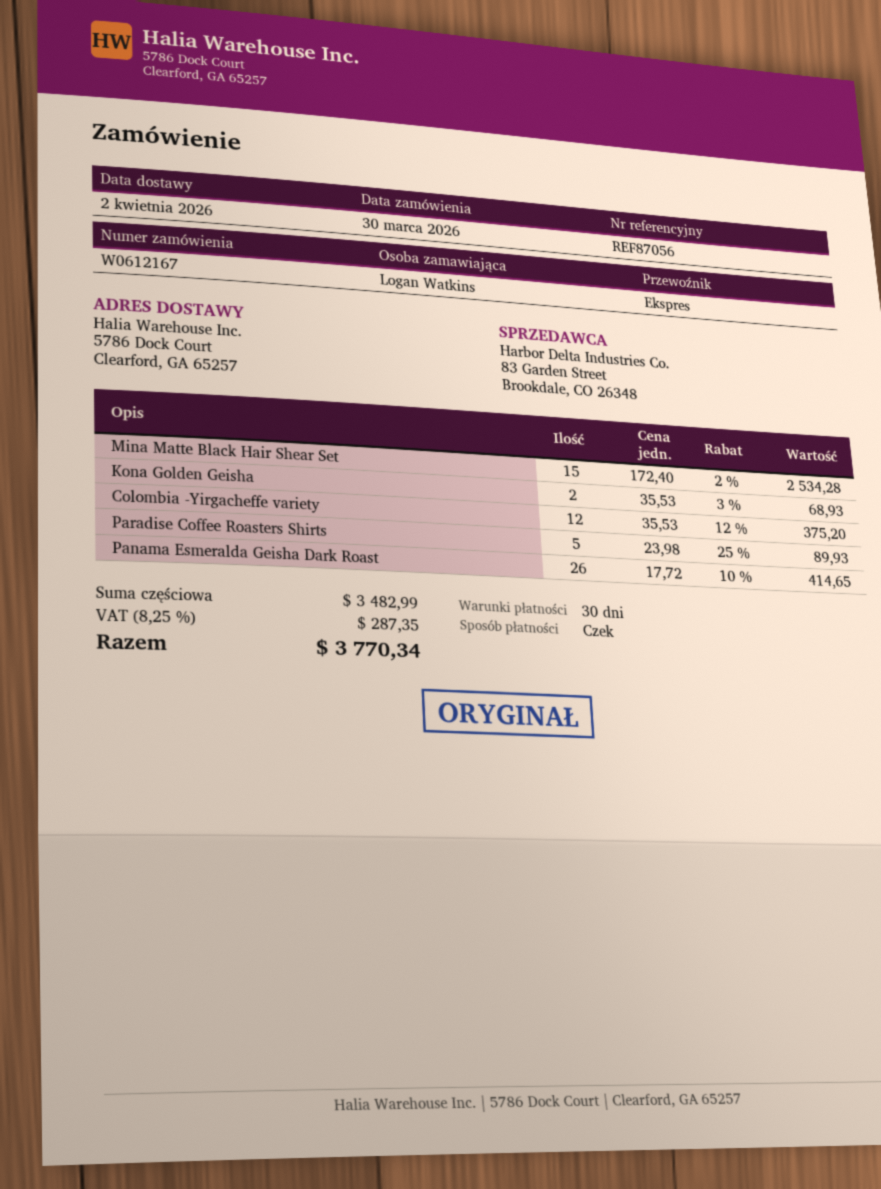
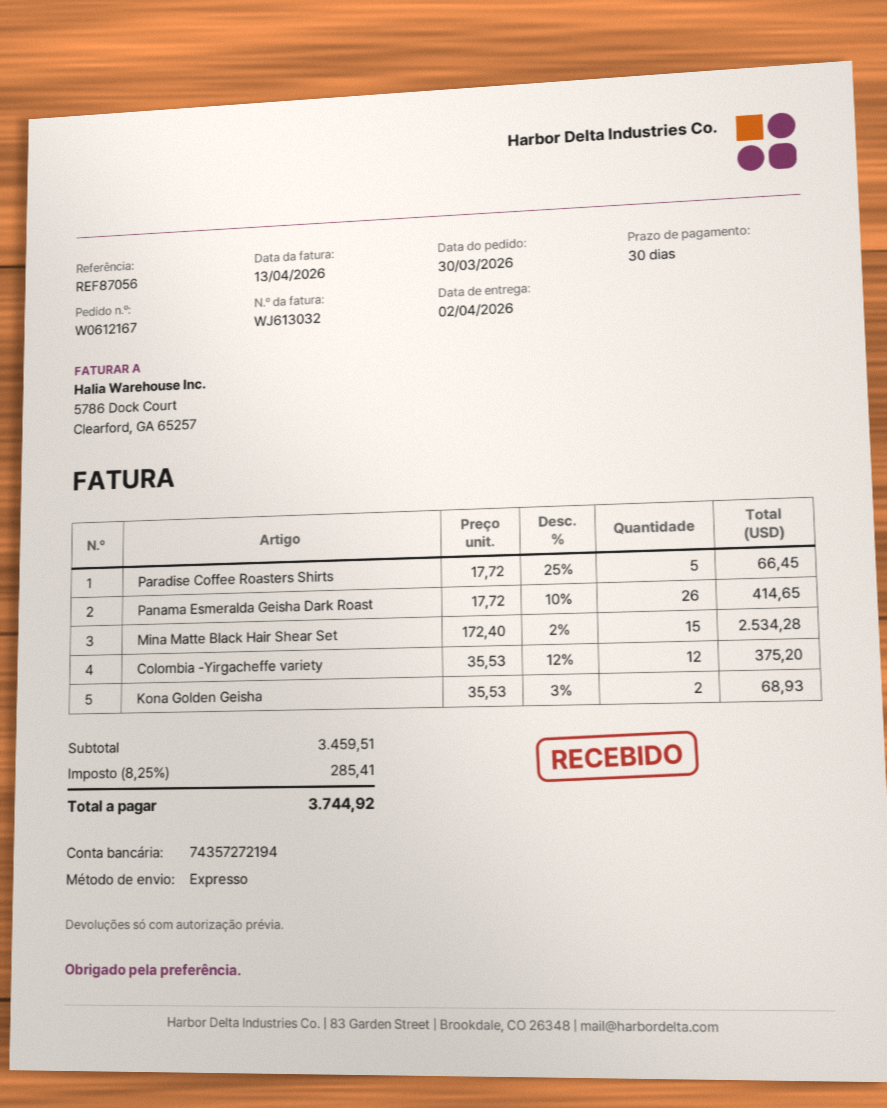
Paradise Coffee Roasters Shirts: 5 x 23.98 - 25% = 89.93 -> 5 x 17.72 - 25% = 66.45
subtotal: 3482.99 -> 3459.51
tax: 8.25% = 287.35 -> 8.25% = 285.41
total: 3770.34 -> 3744.92

